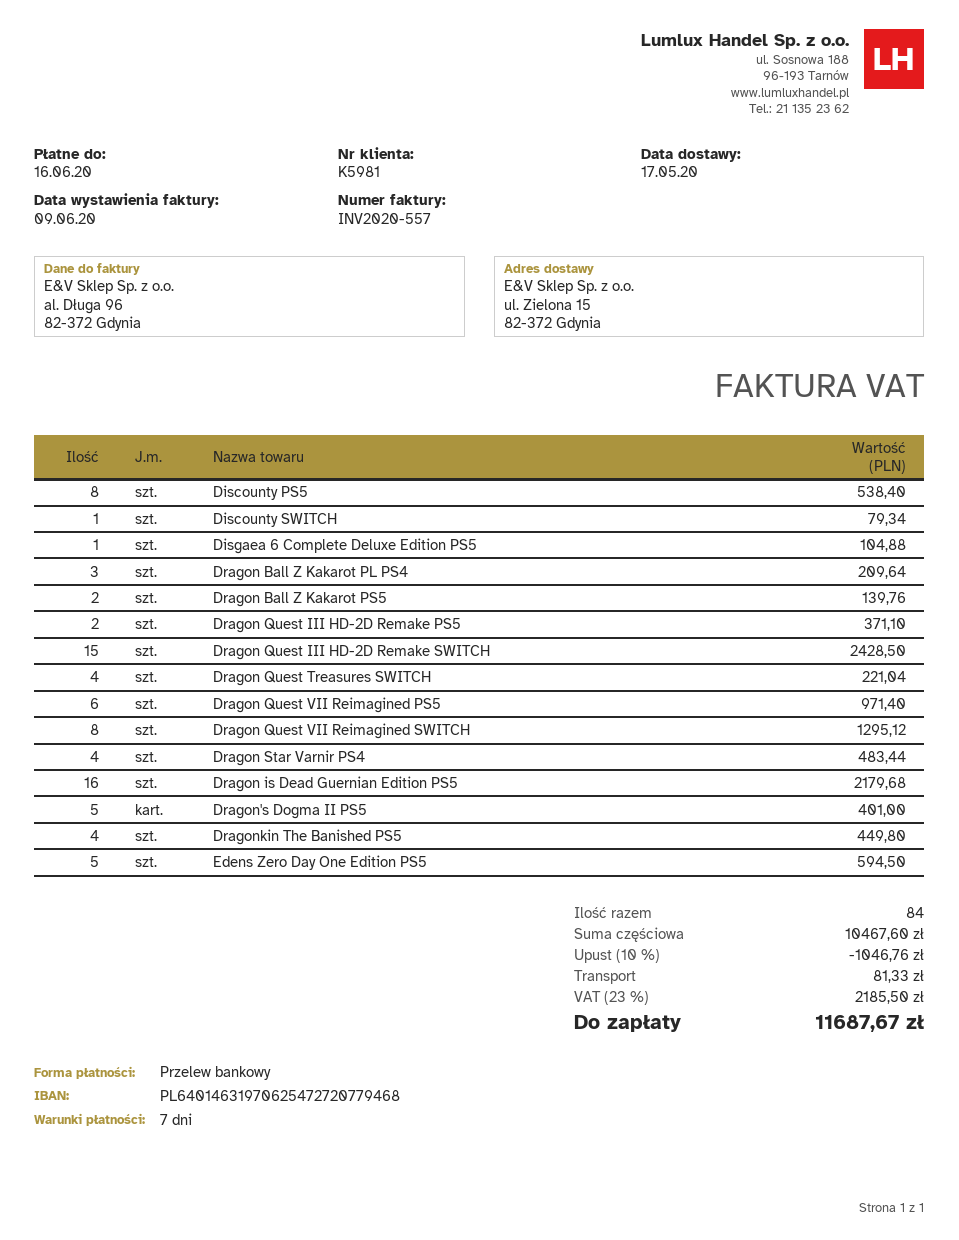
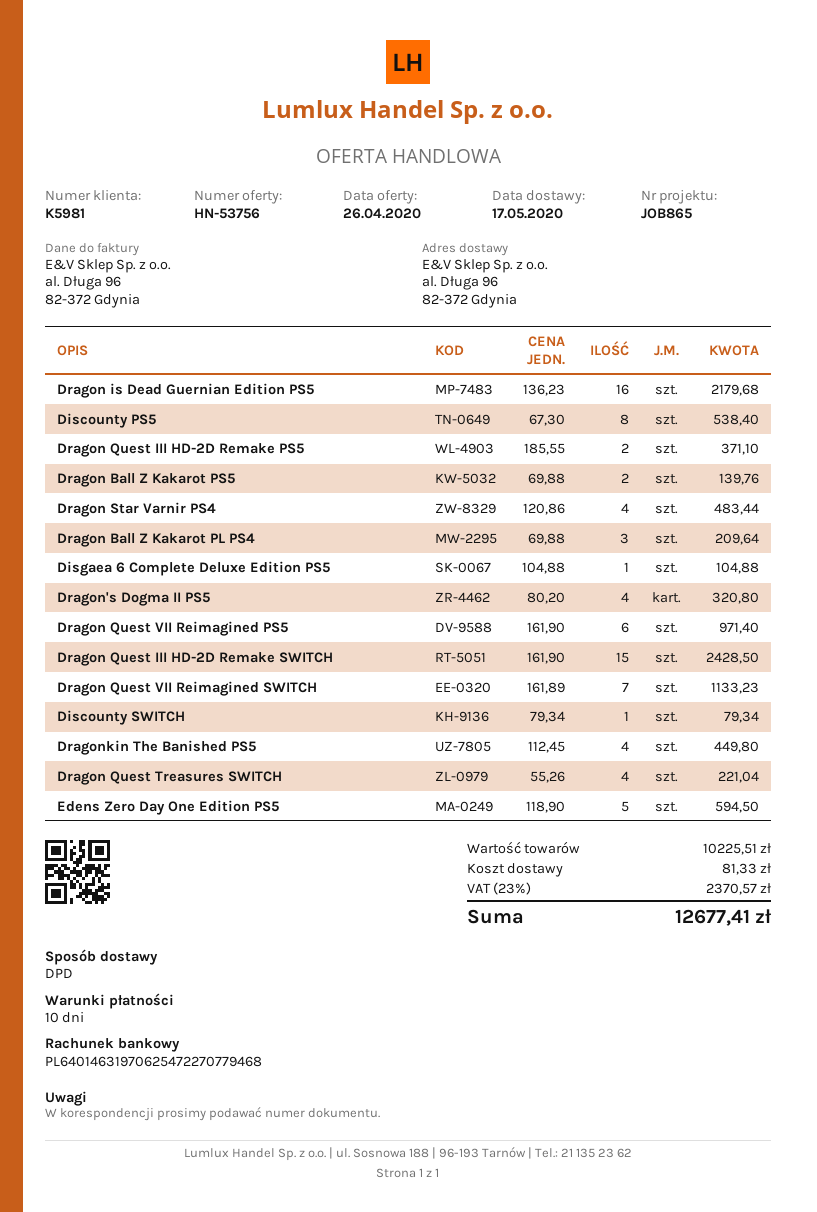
payment terms: 7 days -> 10 days
bank account: PL64014631970625472720779468 -> PL64014631970625472270779468
ship to: ul. Zielona 15, 82-372 Gdynia -> al. Długa 96, 82-372 Gdynia
Dragon Quest VII Reimagined SWITCH: 8 for 1295.12 -> 7 for 1133.23
Dragon's Dogma II PS5: 5 for 401.00 -> 4 for 320.80
subtotal: 10467.60 -> 10225.51
discount: 10% = 1046.76 -> none
tax: 23% = 2185.50 -> 23% = 2370.57
total: 11687.67 -> 12677.41

